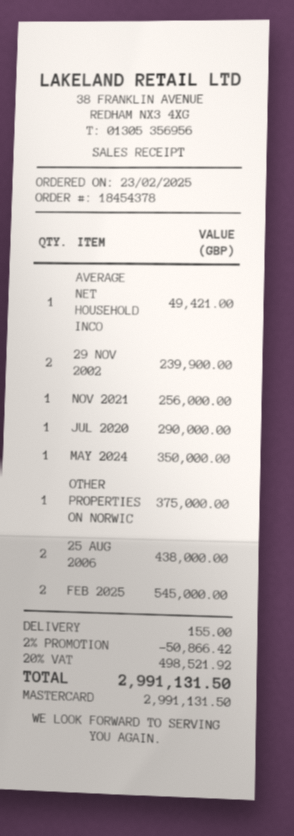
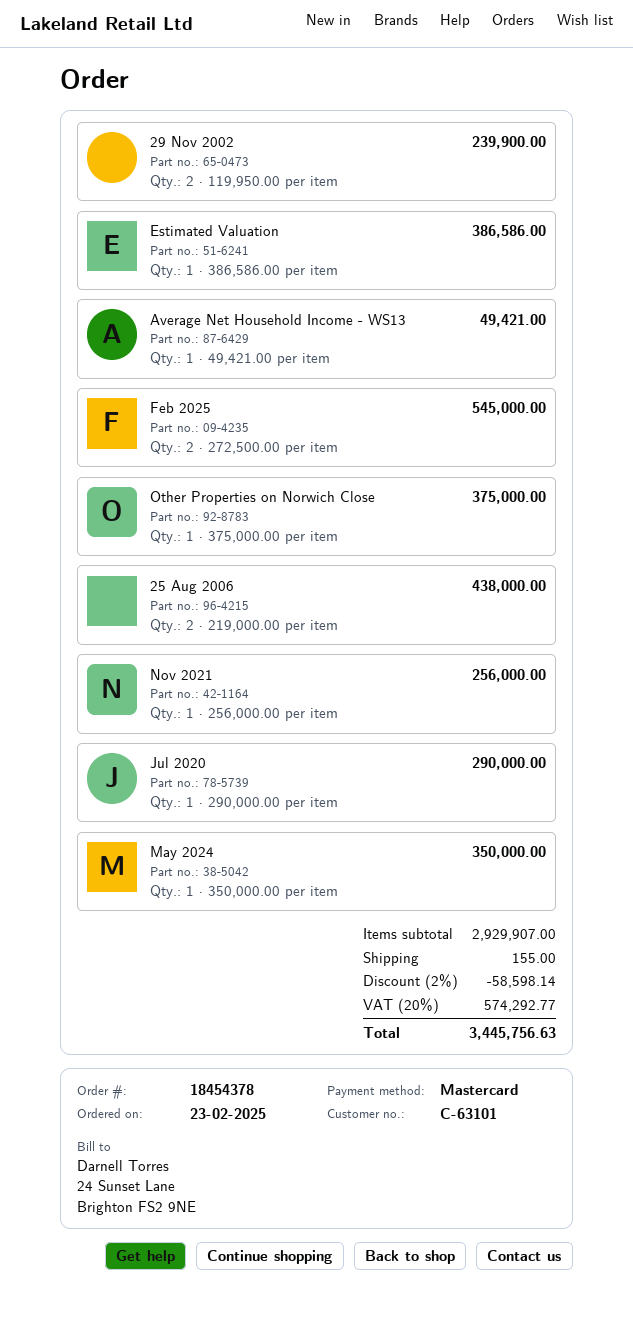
Estimated Valuation: none -> 1 for 386586.00
discount: 2% = 50866.42 -> 2% = 58598.14
tax: 20% = 498521.92 -> 20% = 574292.77
total: 2991131.50 -> 3445756.63

